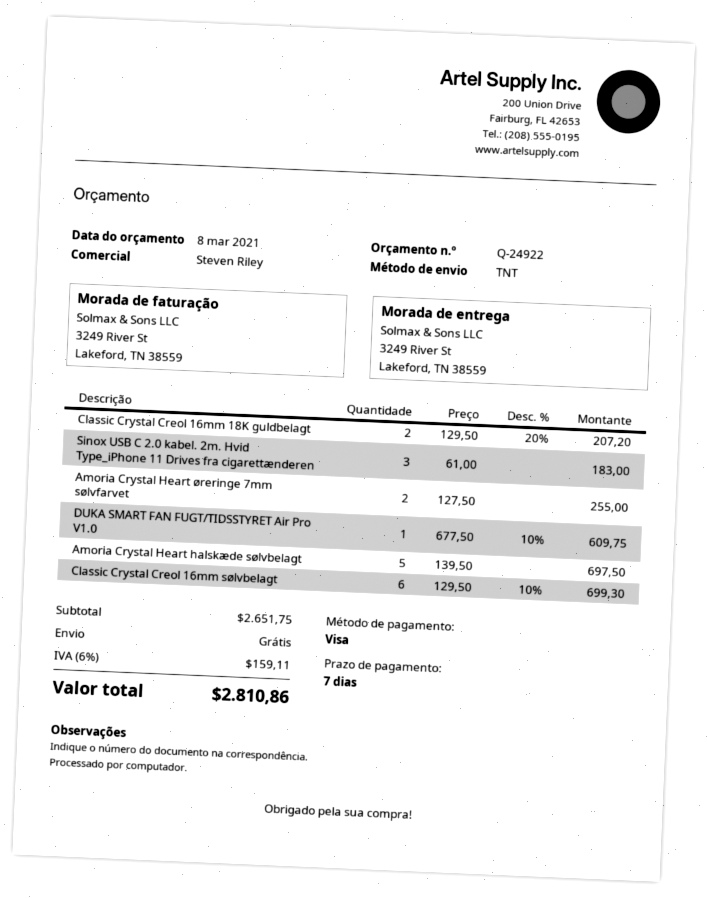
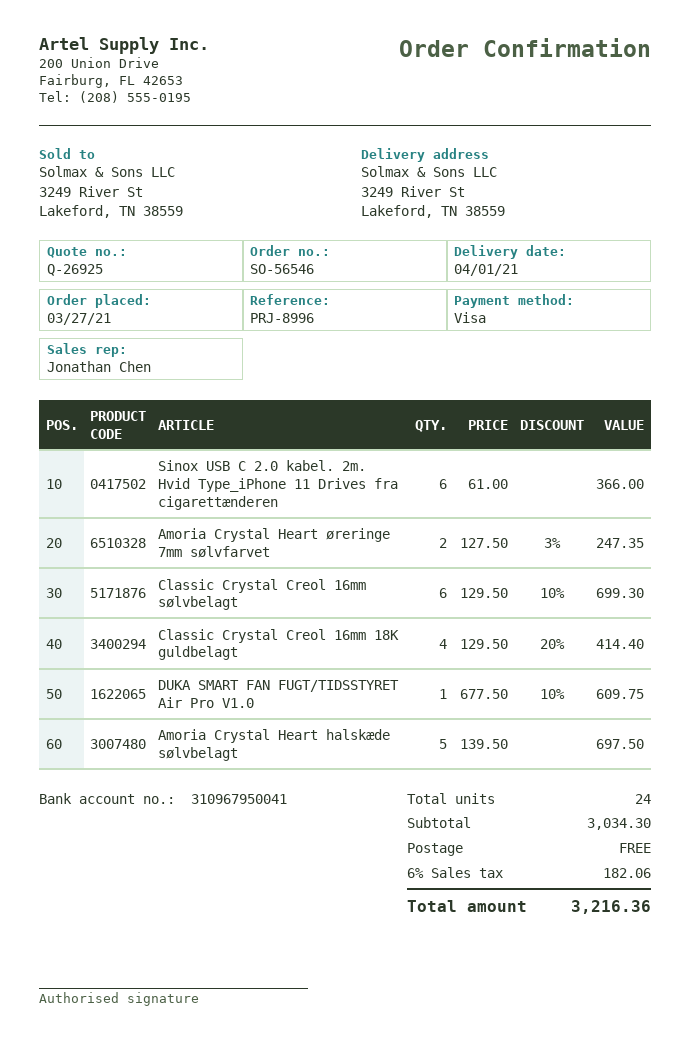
quote number: Q-24922 -> Q-26925
sales rep: Steven Riley -> Jonathan Chen
Classic Crystal Creol 16mm 18K guldbelagt: 2 x 129.50 - 20% = 207.20 -> 4 x 129.50 - 20% = 414.40
Sinox USB C 2.0 kabel. 2m. Hvid Type_iPhone 11 Drives fra cigarettænderen: 3 x 61.00 = 183.00 -> 6 x 61.00 = 366.00
Amoria Crystal Heart øreringe 7mm sølvfarvet: 2 x 127.50 = 255.00 -> 2 x 127.50 - 3% = 247.35
subtotal: 2651.75 -> 3034.30
tax: 6% = 159.11 -> 6% = 182.06
total: 2810.86 -> 3216.36

